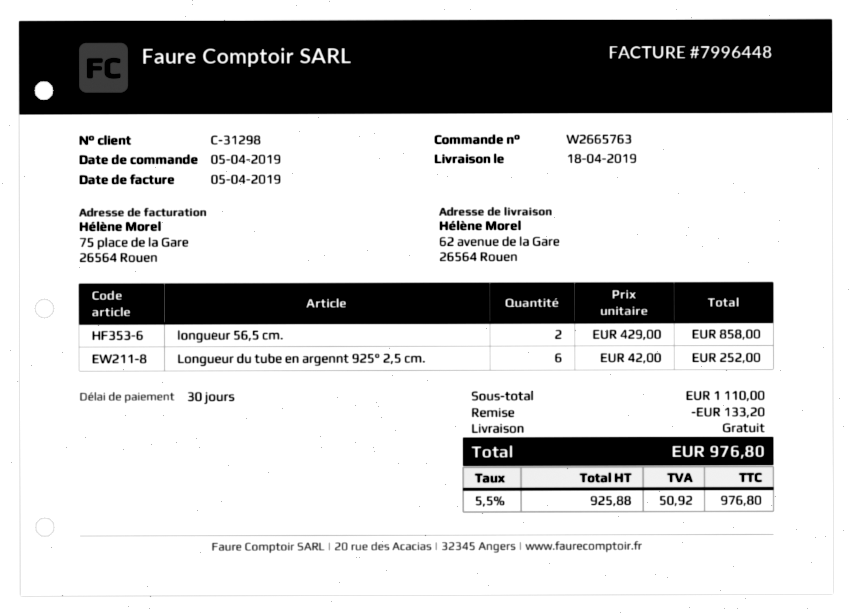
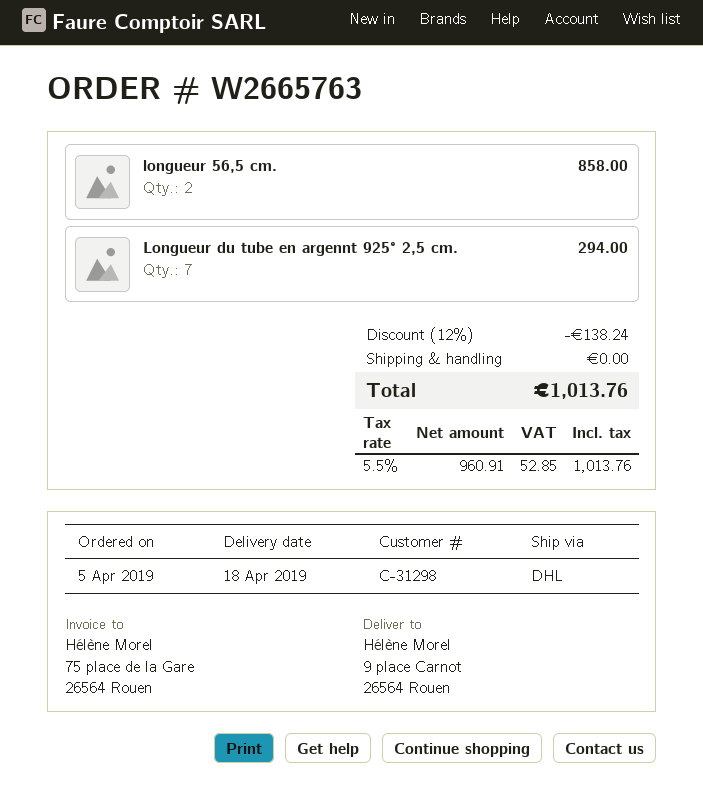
ship to: 62 avenue de la Gare, 26564 Rouen -> 9 place Carnot, 26564 Rouen
Longueur du tube en argennt 925° 2,5 cm.: 6 for 252.00 -> 7 for 294.00
discount: 133.20 -> 138.24
net: 925.88 -> 960.91
tax: 5.5% = 50.92 -> 5.5% = 52.85
total: 976.80 -> 1013.76

